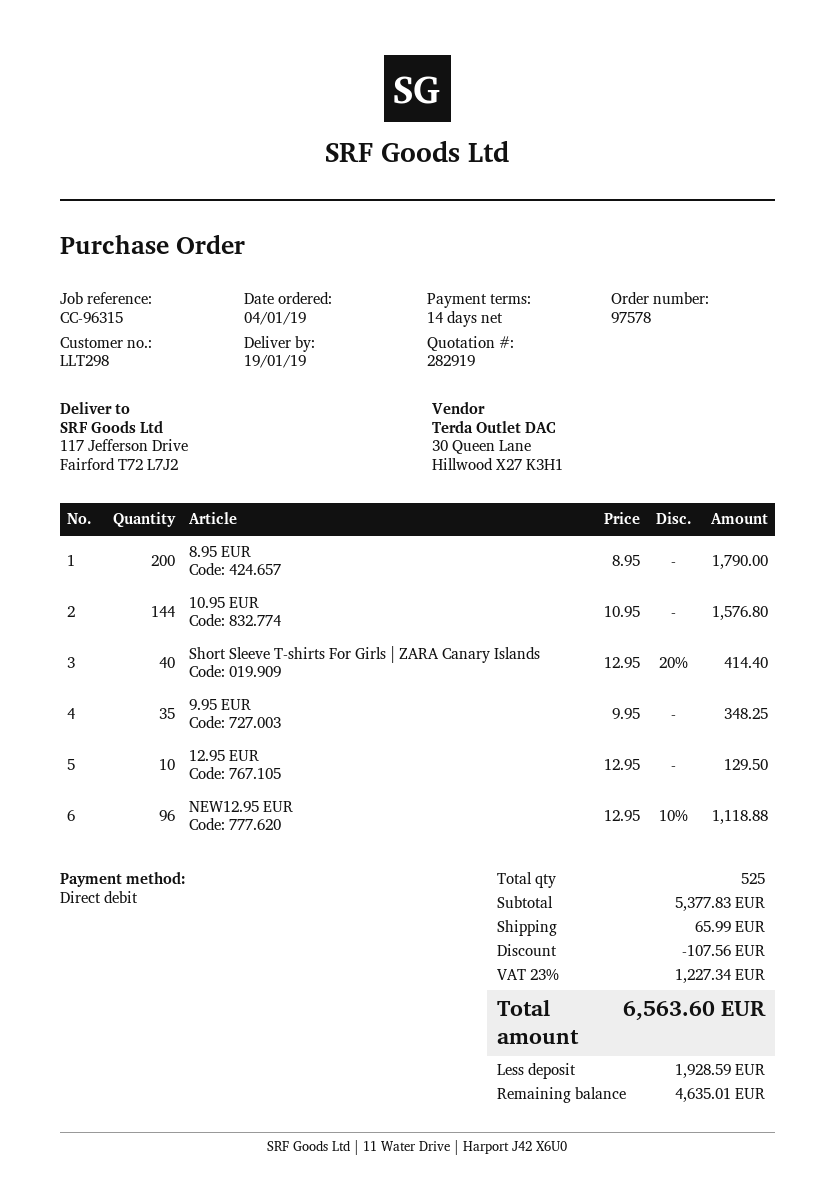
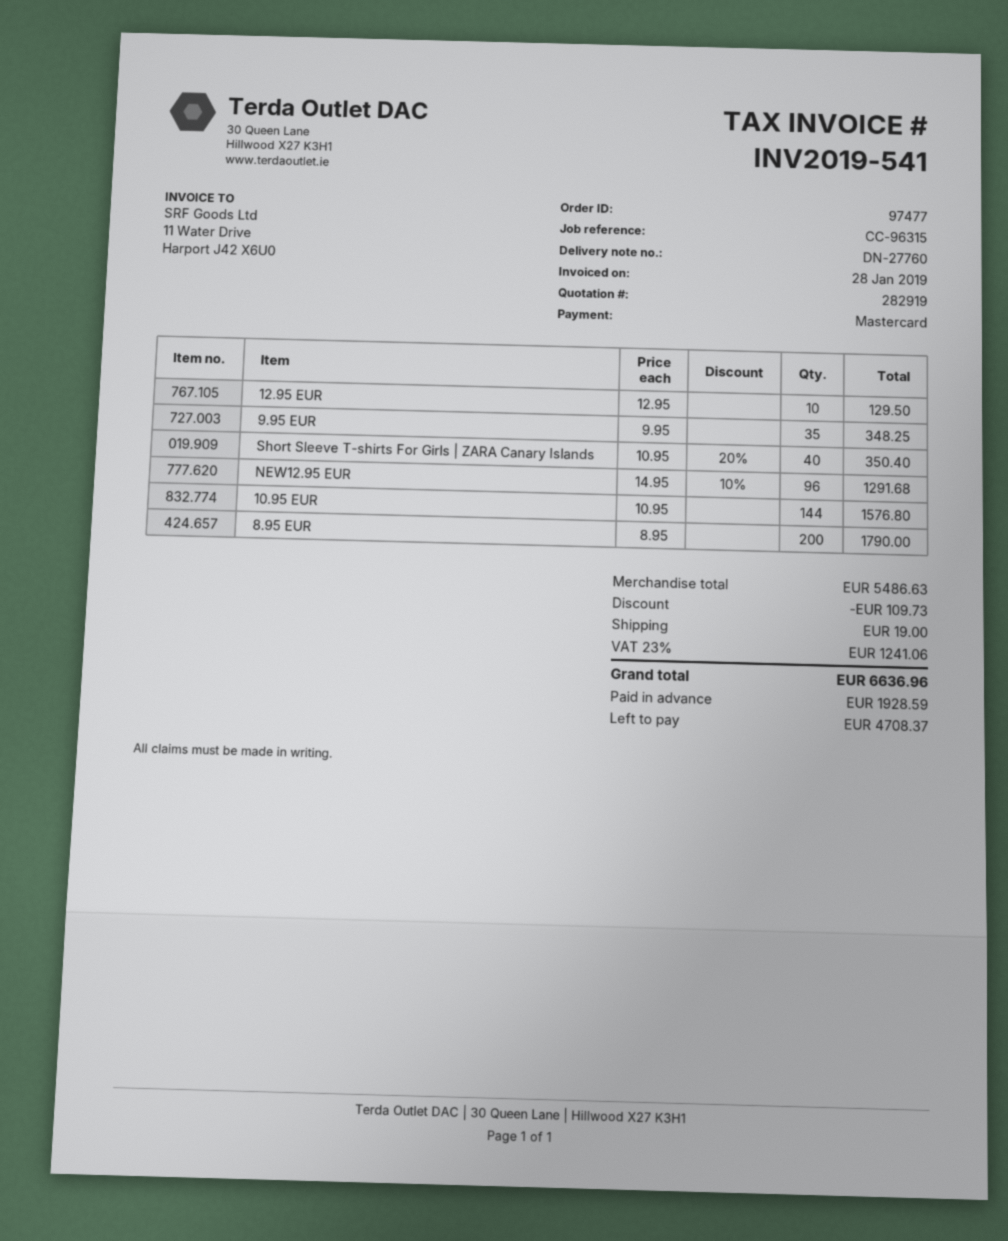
order number: 97578 -> 97477
payment method: direct debit -> Mastercard
Short Sleeve T-shirts For Girls | ZARA Canary Islands: 40 x 12.95 - 20% = 414.40 -> 40 x 10.95 - 20% = 350.40
NEW12.95 EUR: 96 x 12.95 - 10% = 1118.88 -> 96 x 14.95 - 10% = 1291.68
subtotal: 5377.83 -> 5486.63
discount: 107.56 -> 109.73
shipping: 65.99 -> 19.00
tax: 23% = 1227.34 -> 23% = 1241.06
total: 6563.60 -> 6636.96
balance: 4635.01 -> 4708.37

